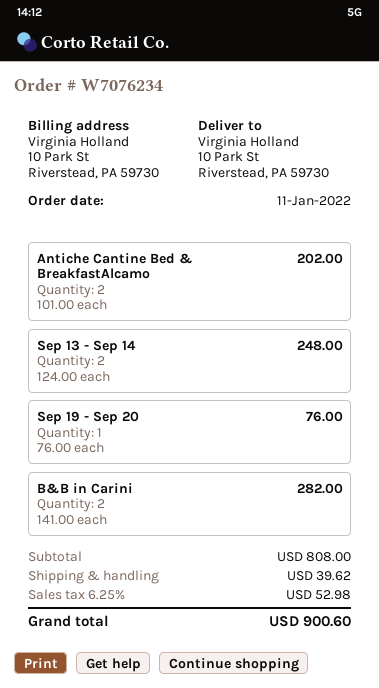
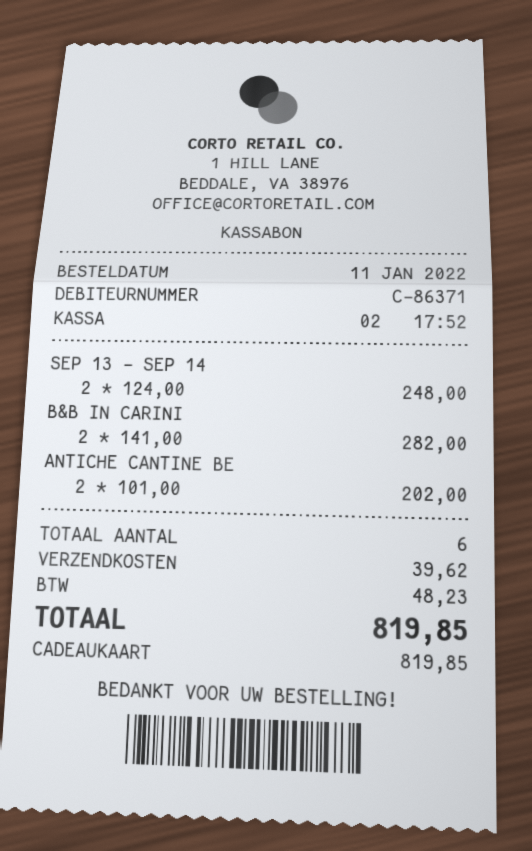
Sep 19 - Sep 20: 1 x 76.00 = 76.00 -> none
tax: 52.98 -> 48.23
total: 900.60 -> 819.85

